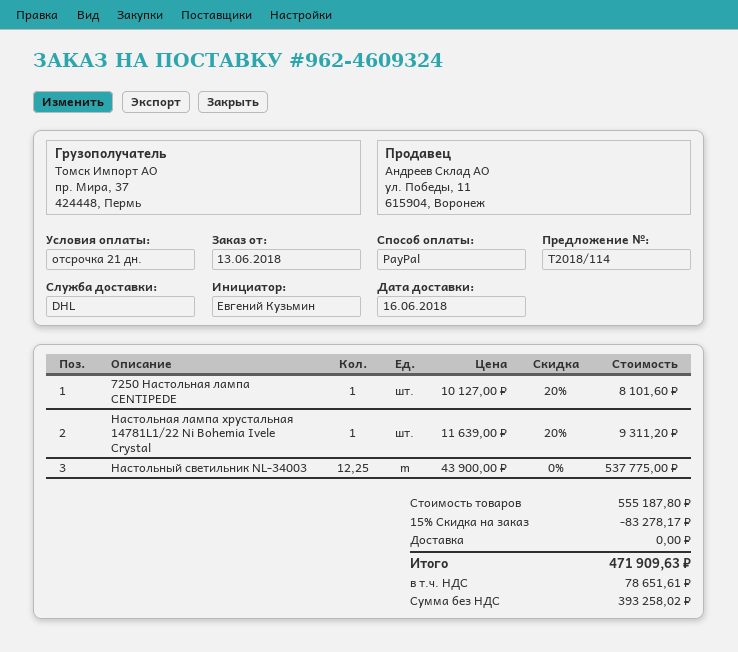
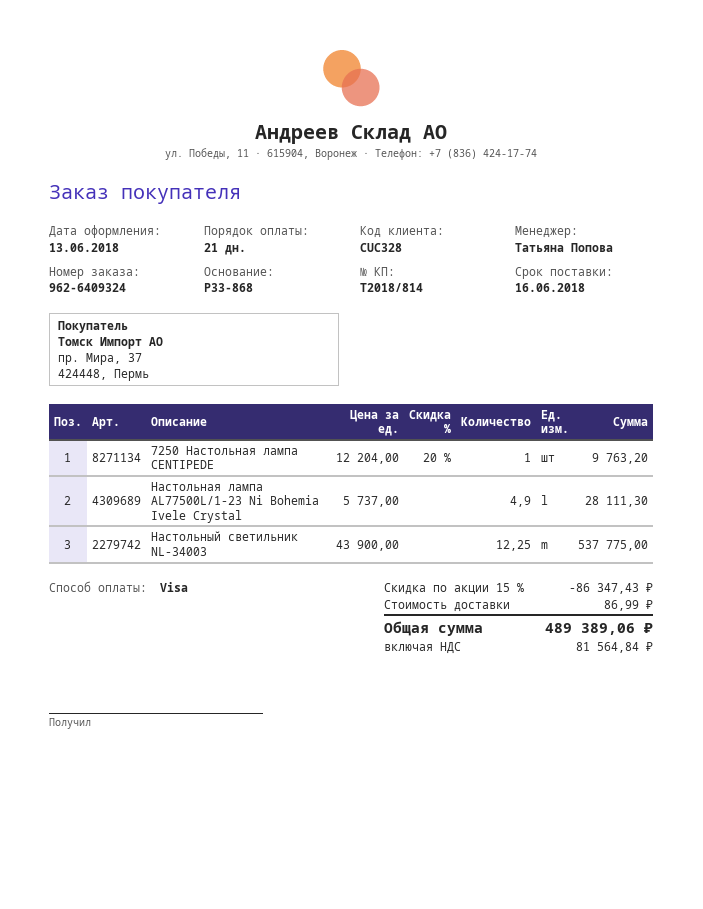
quote number: T2018/114 -> T2018/814
order number: 962-4609324 -> 962-6409324
payment method: PayPal -> Visa
7250 Настольная лампа CENTIPEDE: 1 x 10127.00 - 20% = 8101.60 -> 1 x 12204.00 - 20% = 9763.20
Настольная лампа хрустальная 14781L1/22 Ni Bohemia Ivele Crystal: 1 x 11639.00 - 20% = 9311.20 -> none
Настольная лампа AL77500L/1-23 Ni Bohemia Ivele Crystal: none -> 4.9 x 5737.00 = 28111.30
discount: 15% = 83278.17 -> 15% = 86347.43
shipping: 0.00 -> 86.99
tax: 78651.61 -> 81564.84
total: 471909.63 -> 489389.06

